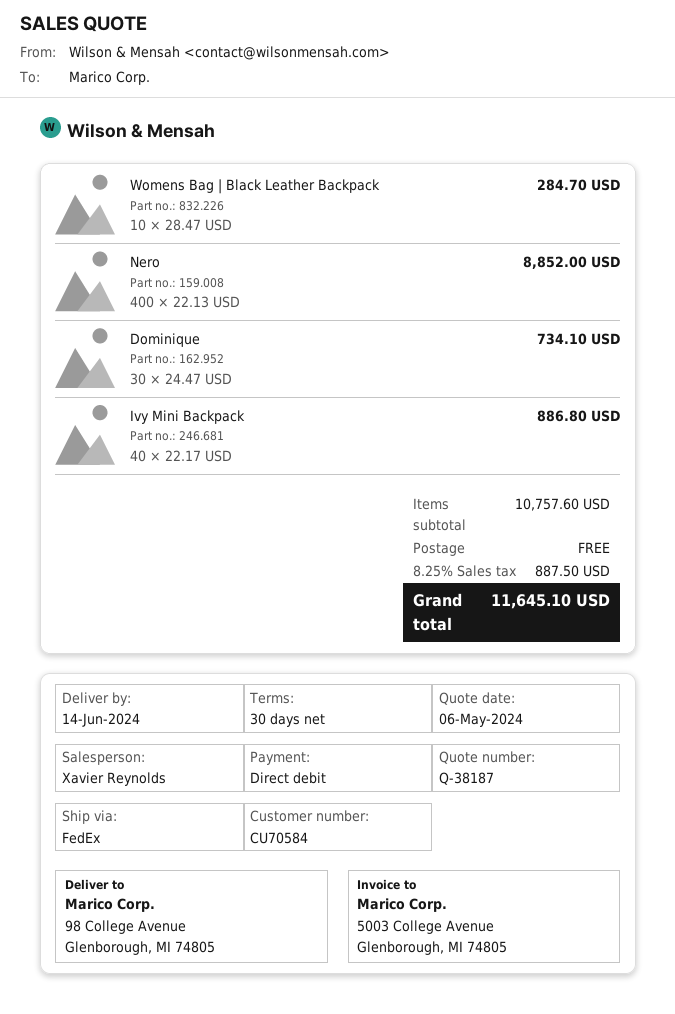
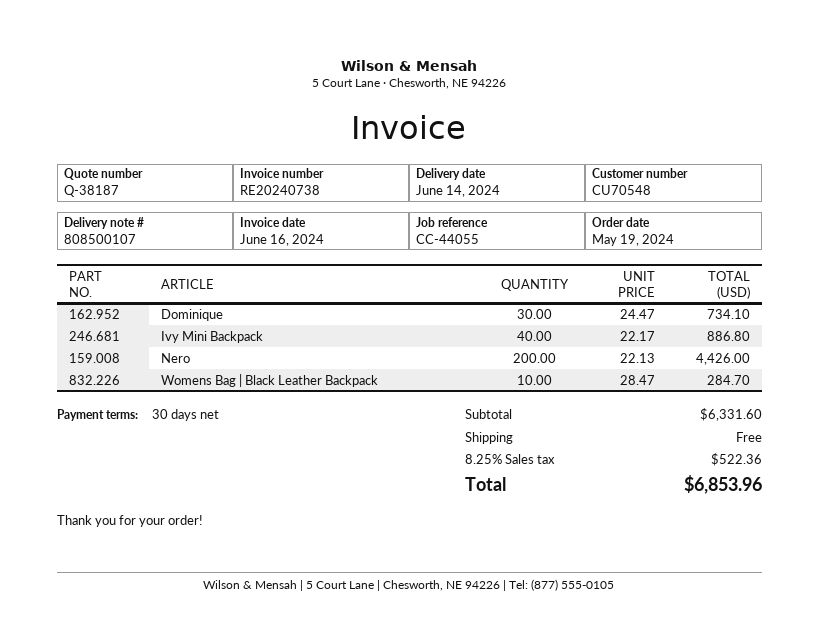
customer number: CU70584 -> CU70548
Nero: 400 x 22.13 = 8852.00 -> 200 x 22.13 = 4426.00
subtotal: 10757.60 -> 6331.60
tax: 8.25% = 887.50 -> 8.25% = 522.36
total: 11645.10 -> 6853.96

